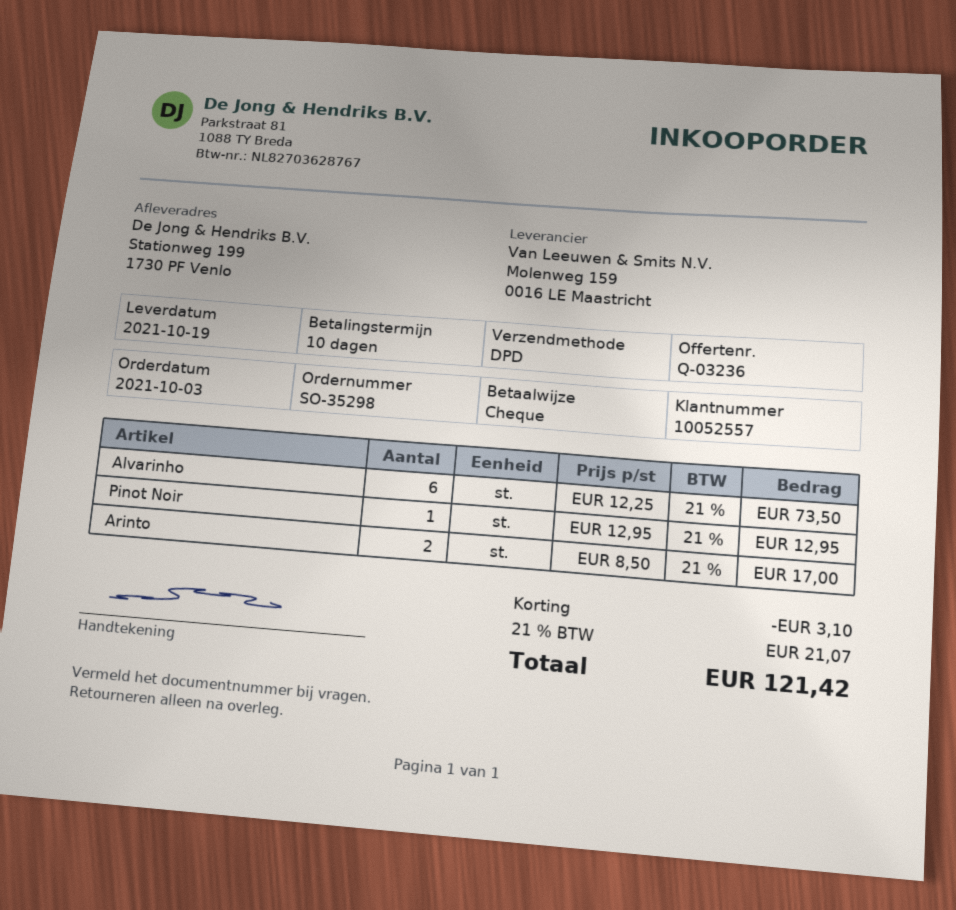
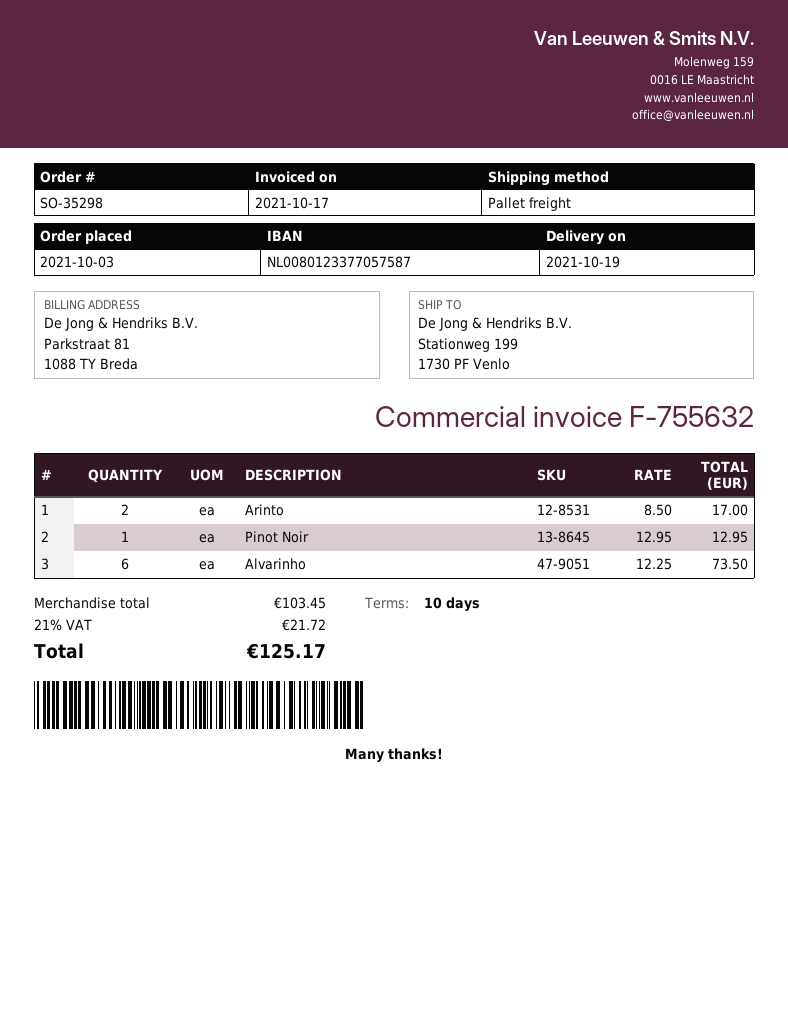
shipping method: DPD -> pallet freight
discount: 3.10 -> none
tax: 21% = 21.07 -> 21% = 21.72
total: 121.42 -> 125.17

